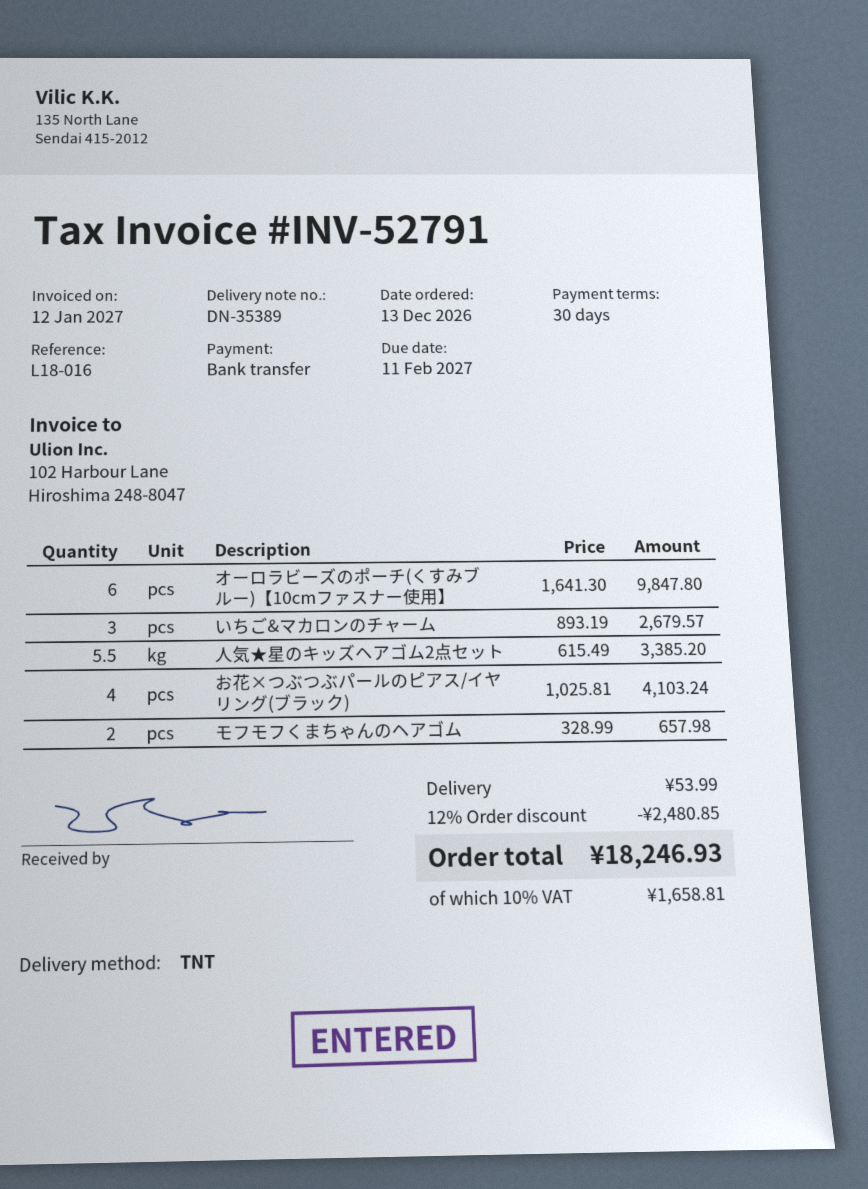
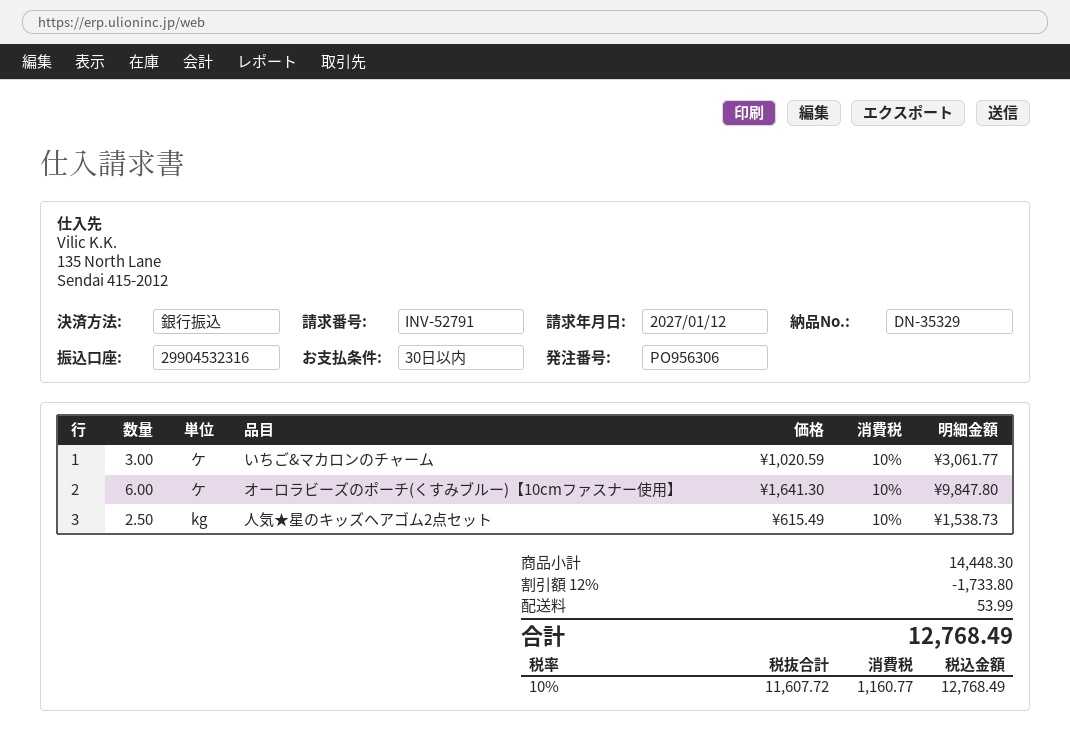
delivery note number: DN-35389 -> DN-35329
いちご&マカロンのチャーム: 3 x 893.19 = 2679.57 -> 3 x 1020.59 = 3061.77
人気★星のキッズヘアゴム2点セット: 5.5 x 615.49 = 3385.20 -> 2.5 x 615.49 = 1538.73
お花×つぶつぶパールのピアス/イヤリング(ブラック): 4 x 1025.81 = 4103.24 -> none
モフモフくまちゃんのヘアゴム: 2 x 328.99 = 657.98 -> none
discount: 12% = 2480.85 -> 12% = 1733.80
tax: 10% = 1658.81 -> 10% = 1160.77
total: 18246.93 -> 12768.49

